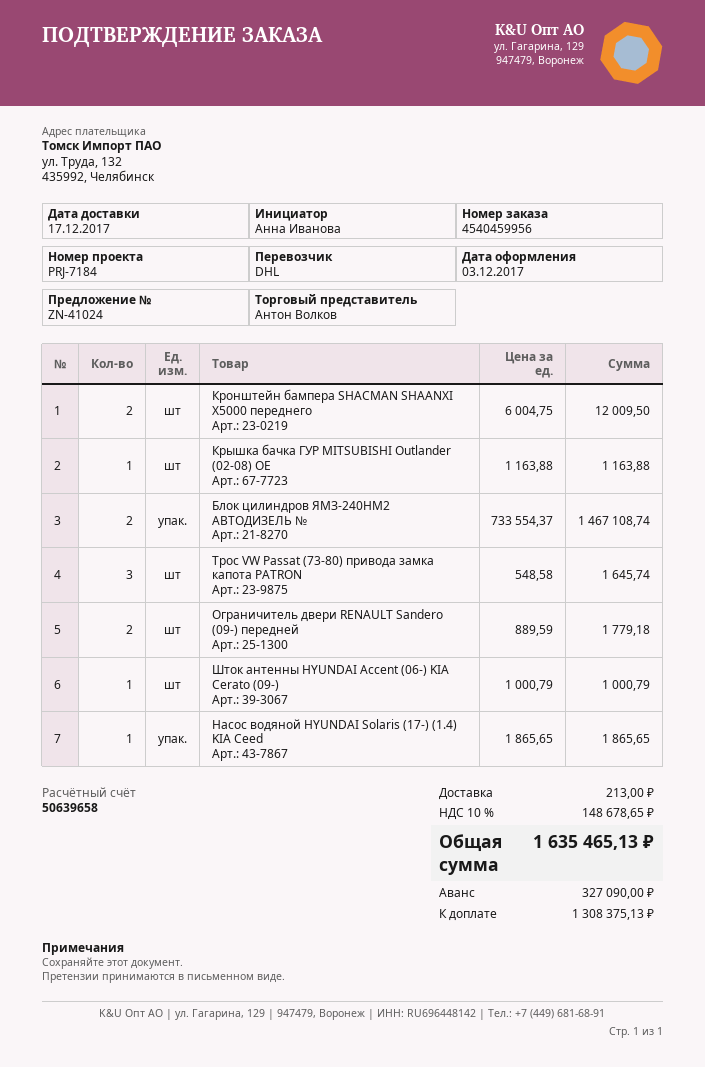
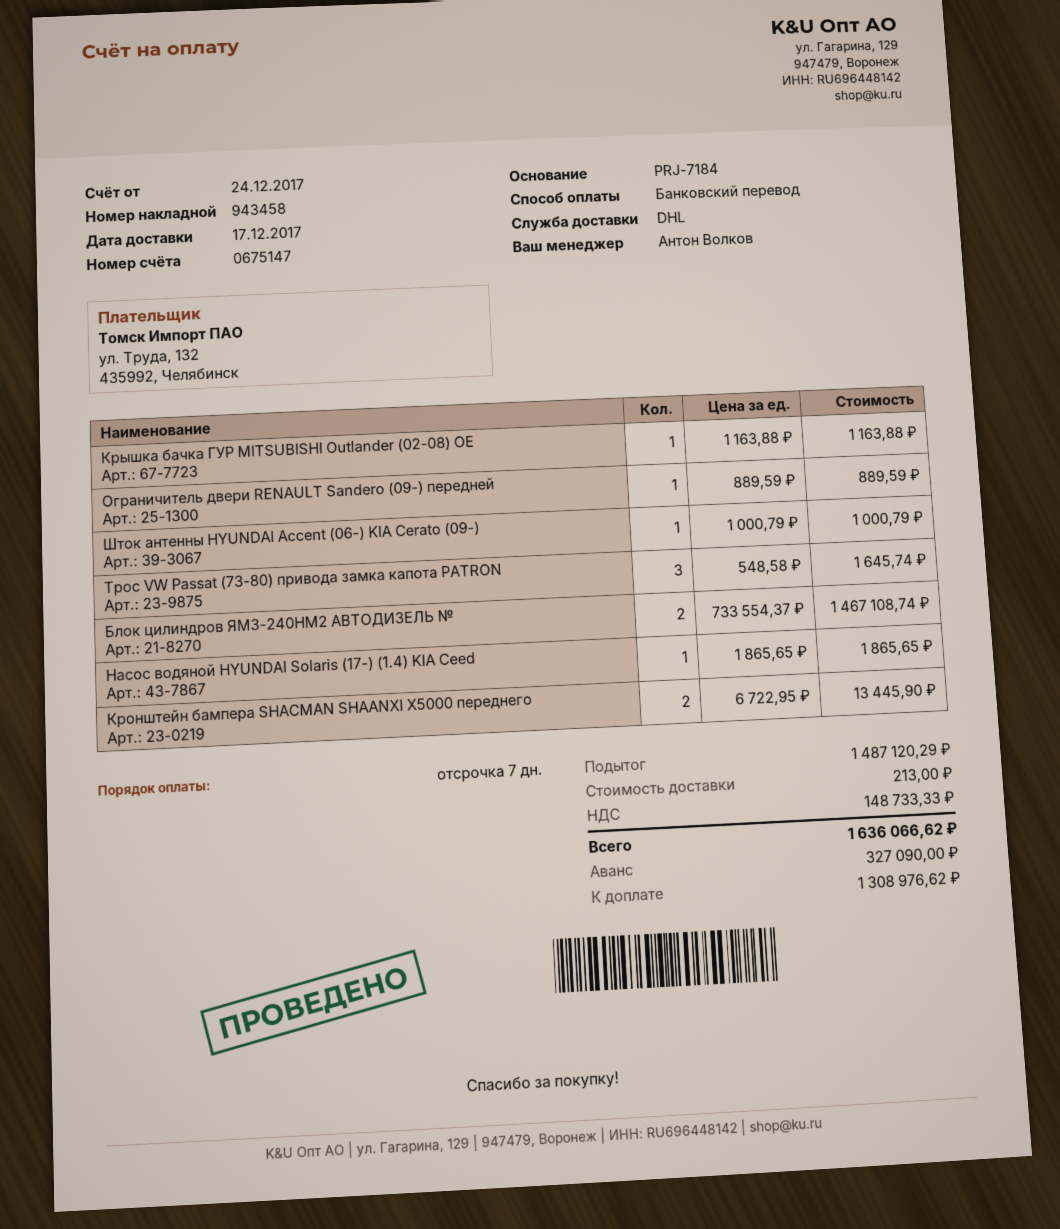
Кронштейн бампера SHACMAN SHAANXI X5000 переднего: 2 x 6004.75 = 12009.50 -> 2 x 6722.95 = 13445.90
Ограничитель двери RENAULT Sandero (09-) передней: 2 x 889.59 = 1779.18 -> 1 x 889.59 = 889.59
tax: 148678.65 -> 148733.33
total: 1635465.13 -> 1636066.62
balance: 1308375.13 -> 1308976.62

